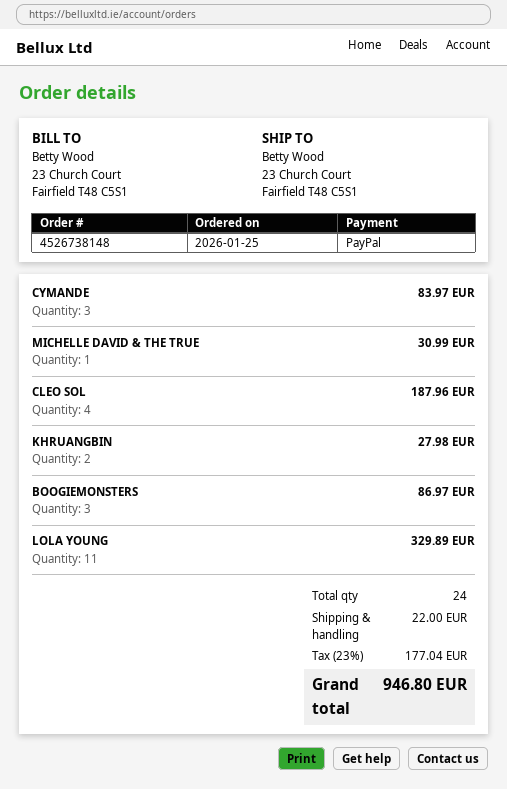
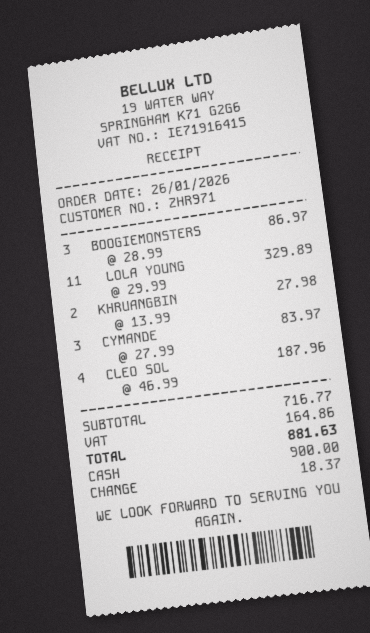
order date: 2026-01-25 -> 2026-01-26
payment method: PayPal -> cash
MICHELLE DAVID & THE TRUE: 1 for 30.99 -> none
shipping: 22.00 -> none
tax: 177.04 -> 164.86
total: 946.80 -> 881.63

